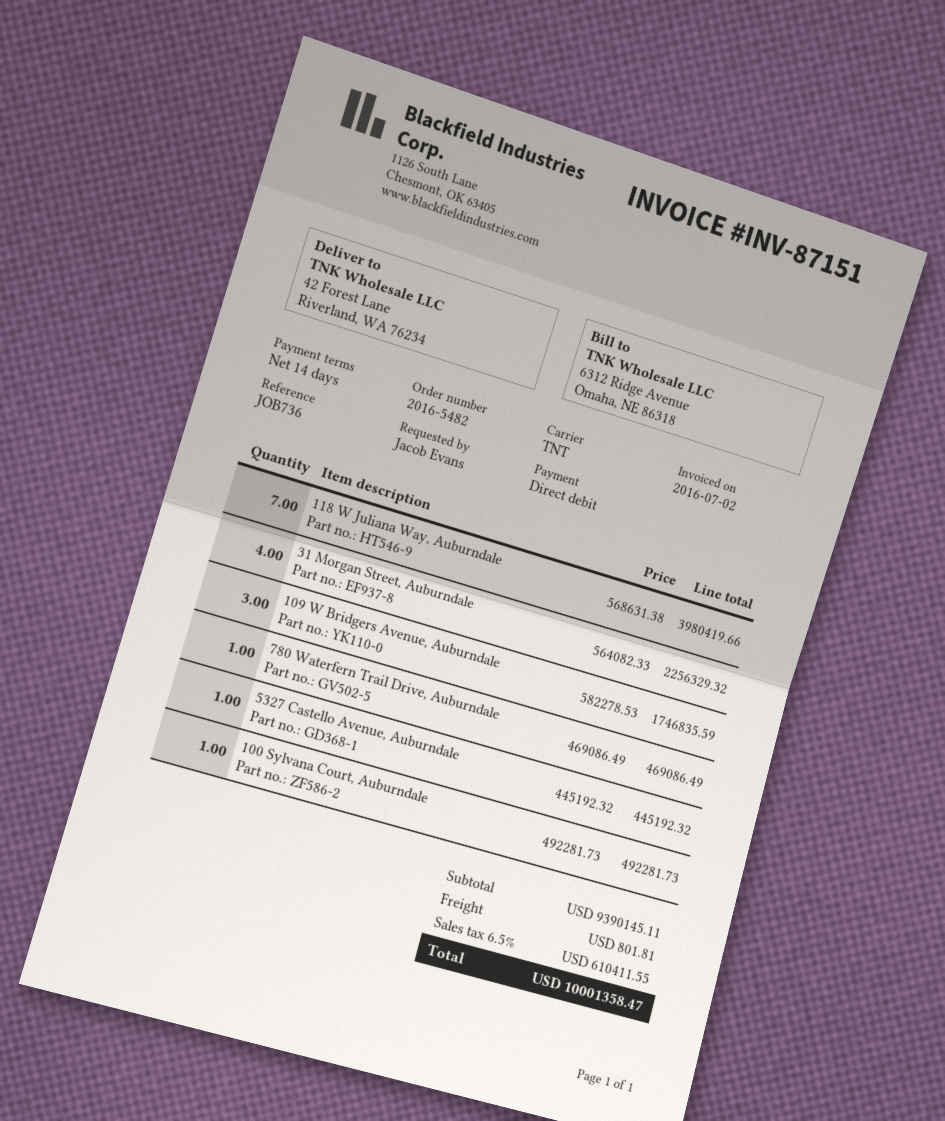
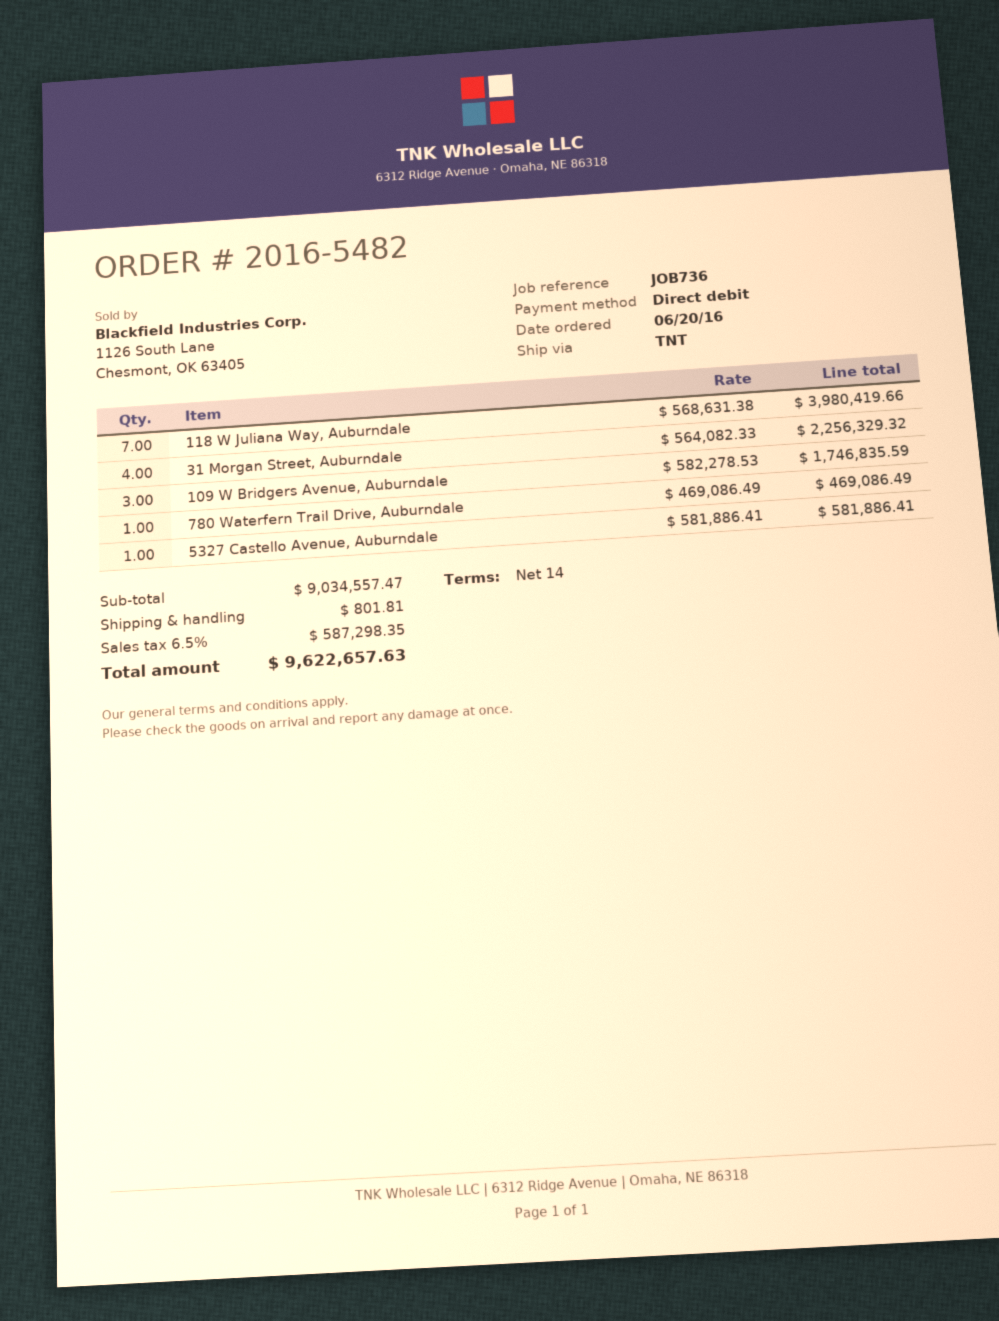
5327 Castello Avenue, Auburndale: 1 x 445192.32 = 445192.32 -> 1 x 581886.41 = 581886.41
100 Sylvana Court, Auburndale: 1 x 492281.73 = 492281.73 -> none
subtotal: 9390145.11 -> 9034557.47
tax: 6.5% = 610411.55 -> 6.5% = 587298.35
total: 10001358.47 -> 9622657.63

